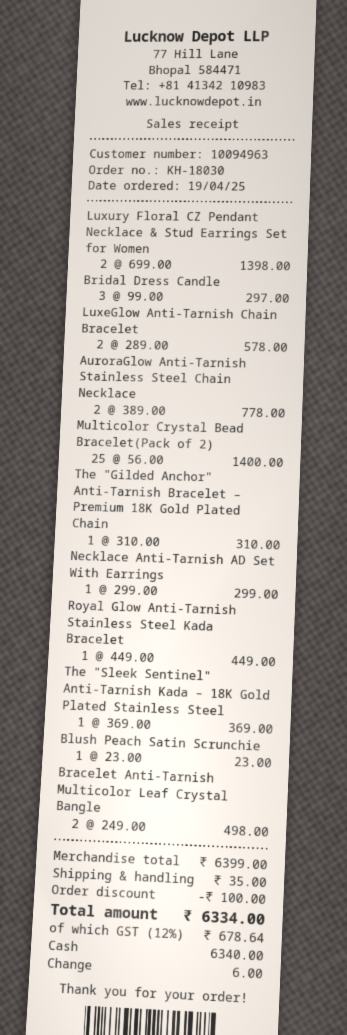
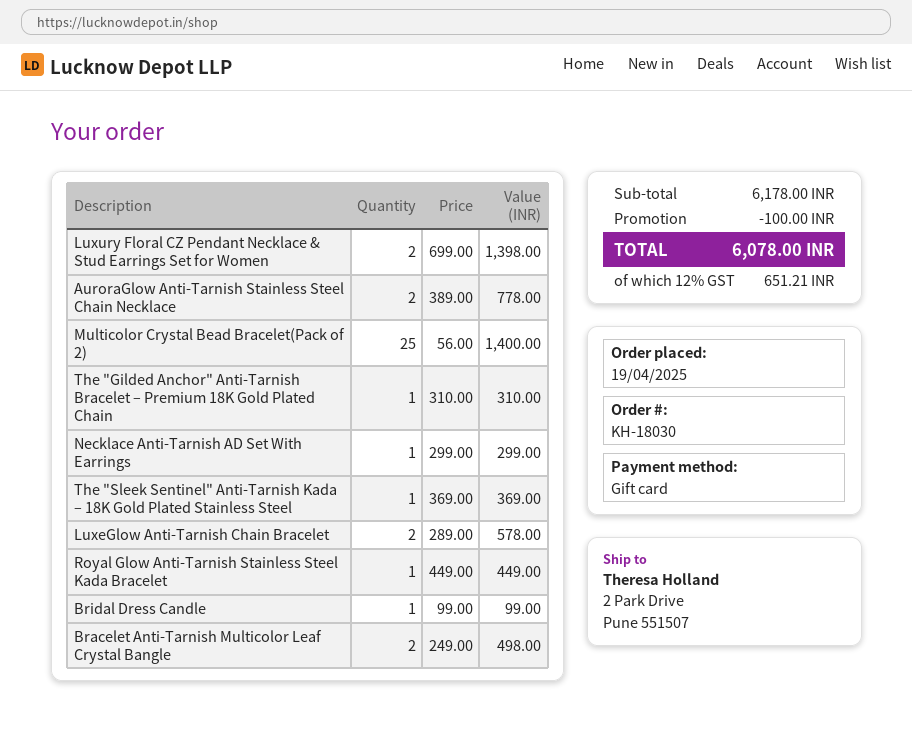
payment method: cash -> gift card
Bridal Dress Candle: 3 x 99.00 = 297.00 -> 1 x 99.00 = 99.00
Blush Peach Satin Scrunchie: 1 x 23.00 = 23.00 -> none
subtotal: 6399.00 -> 6178.00
shipping: 35.00 -> none
tax: 12% = 678.64 -> 12% = 651.21
total: 6334.00 -> 6078.00

